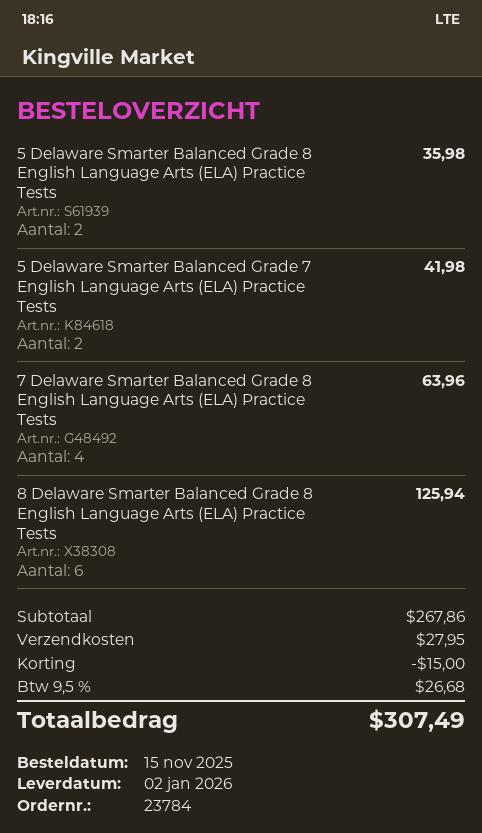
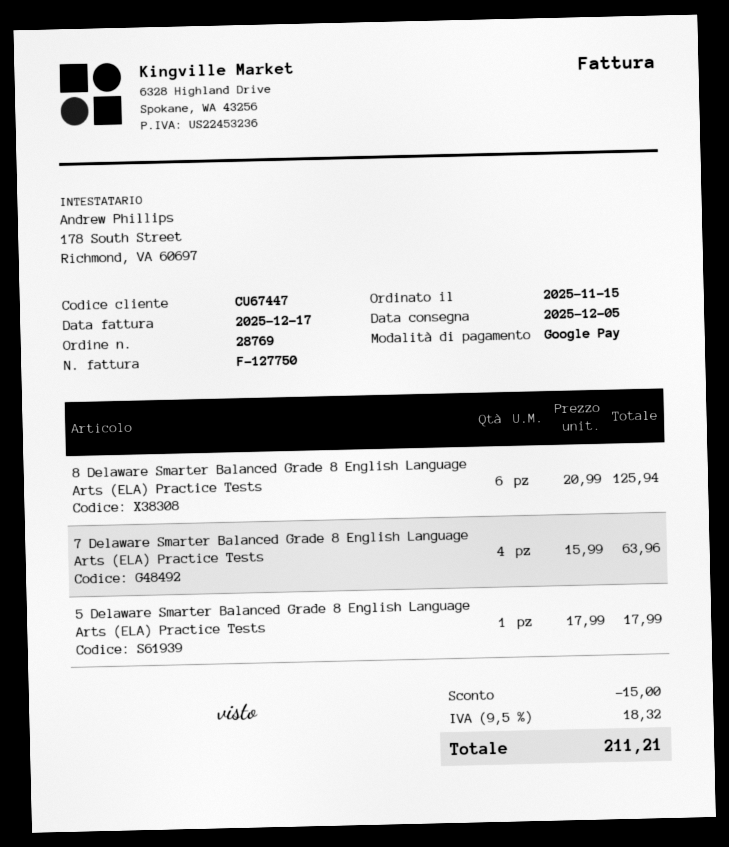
order number: 23784 -> 28769
delivery date: 2026-01-02 -> 2025-12-05
5 Delaware Smarter Balanced Grade 8 English Language Arts (ELA) Practice Tests: 2 for 35.98 -> 1 for 17.99
5 Delaware Smarter Balanced Grade 7 English Language Arts (ELA) Practice Tests: 2 for 41.98 -> none
shipping: 27.95 -> none
tax: 9.5% = 26.68 -> 9.5% = 18.32
total: 307.49 -> 211.21

